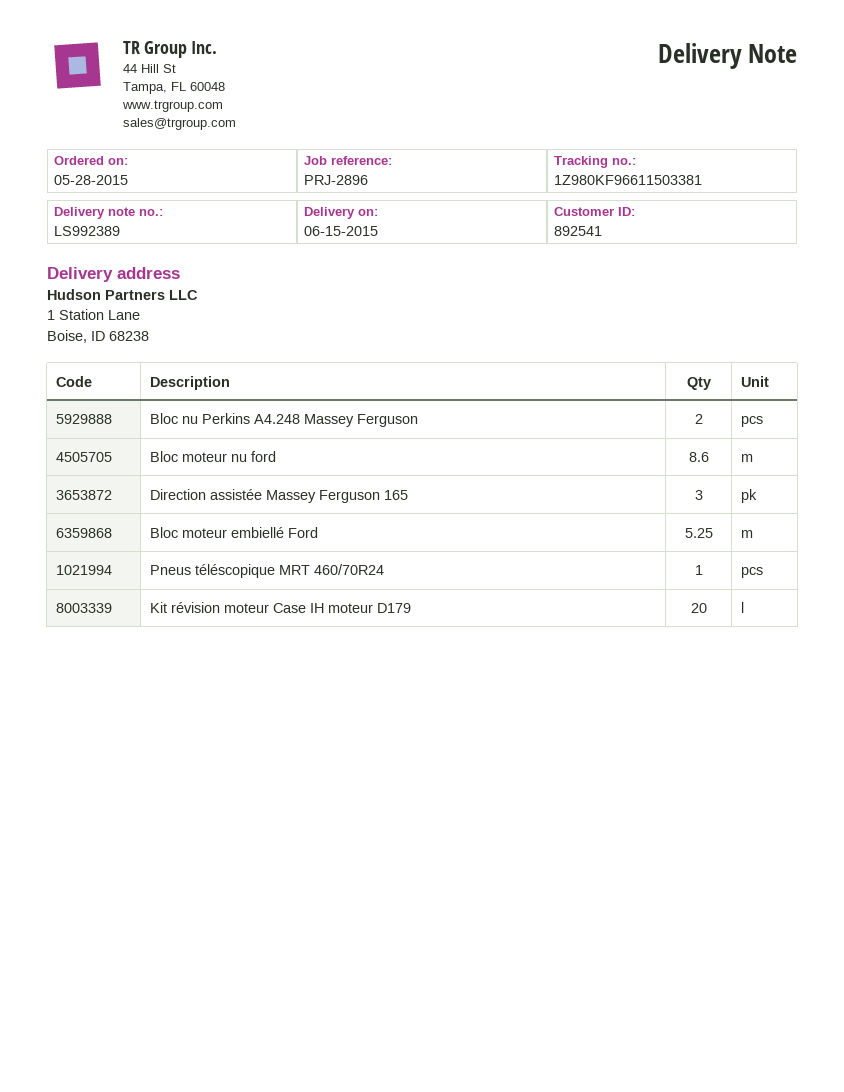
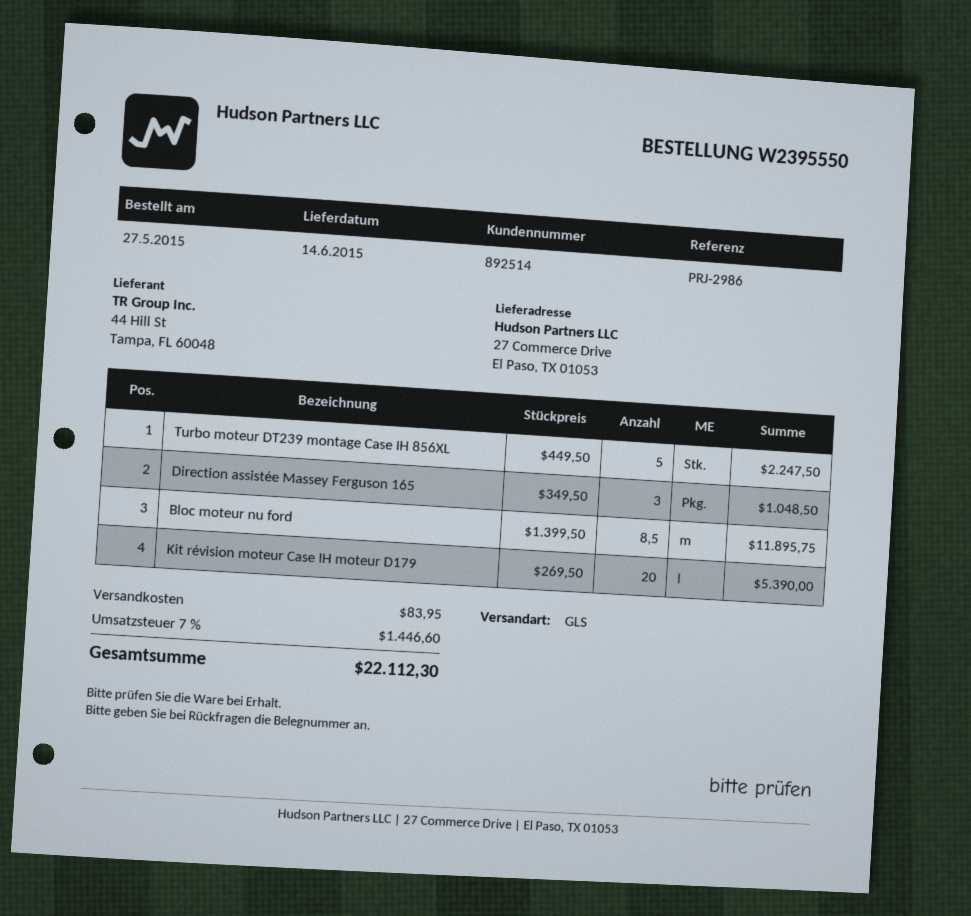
order date: 2015-05-28 -> 2015-05-27
delivery date: 2015-06-15 -> 2015-06-14
customer number: 892541 -> 892514
reference: PRJ-2896 -> PRJ-2986
ship to: 1 Station Lane, Boise, ID 68238 -> 27 Commerce Drive, El Paso, TX 01053
Bloc nu Perkins A4.248 Massey Ferguson: 2 -> none
Bloc moteur nu ford: 8.6 -> 8.5
Bloc moteur embiellé Ford: 5.25 -> none
Pneus téléscopique MRT 460/70R24: 1 -> none
Turbo moteur DT239 montage Case IH 856XL: none -> 5

